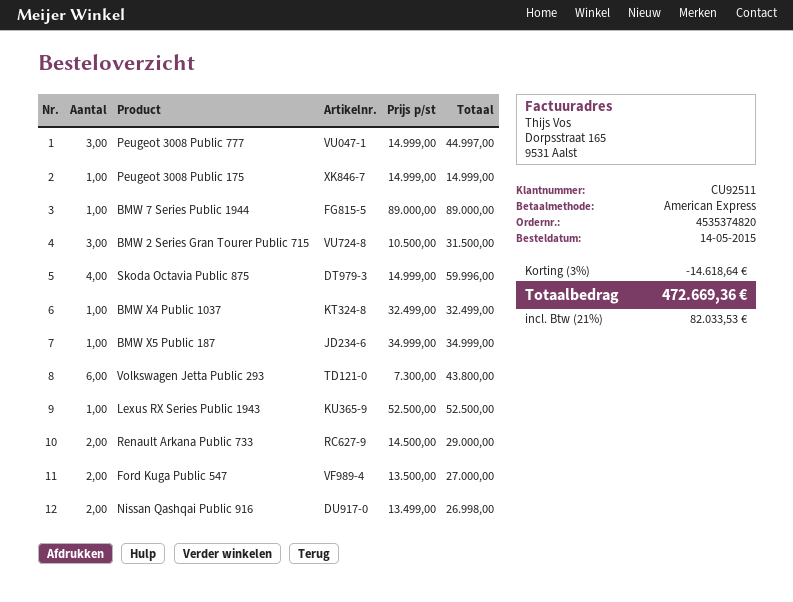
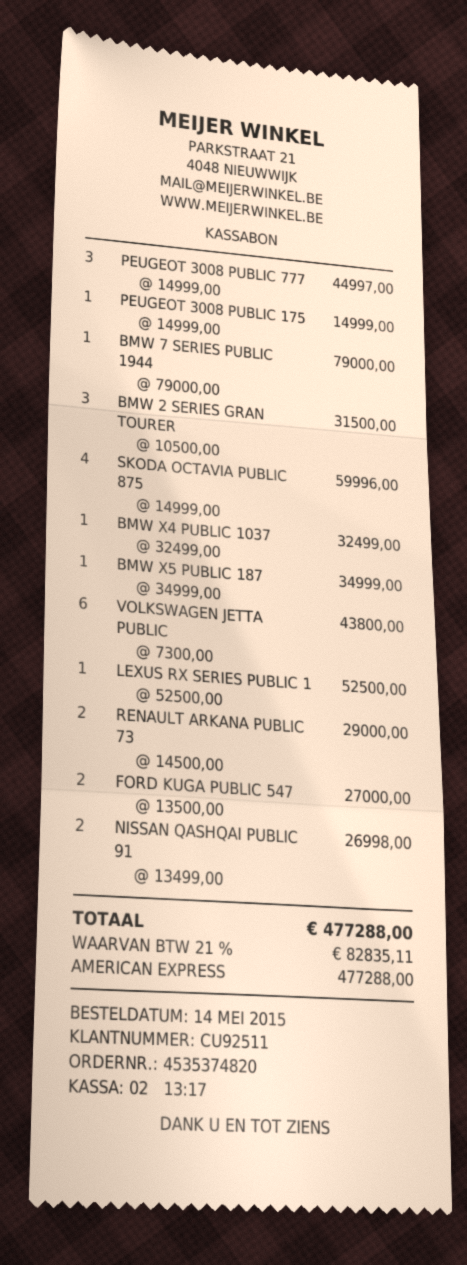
BMW 7 Series Public 1944: 1 x 89000.00 = 89000.00 -> 1 x 79000.00 = 79000.00
discount: 3% = 14618.64 -> none
tax: 21% = 82033.53 -> 21% = 82835.11
total: 472669.36 -> 477288.00

